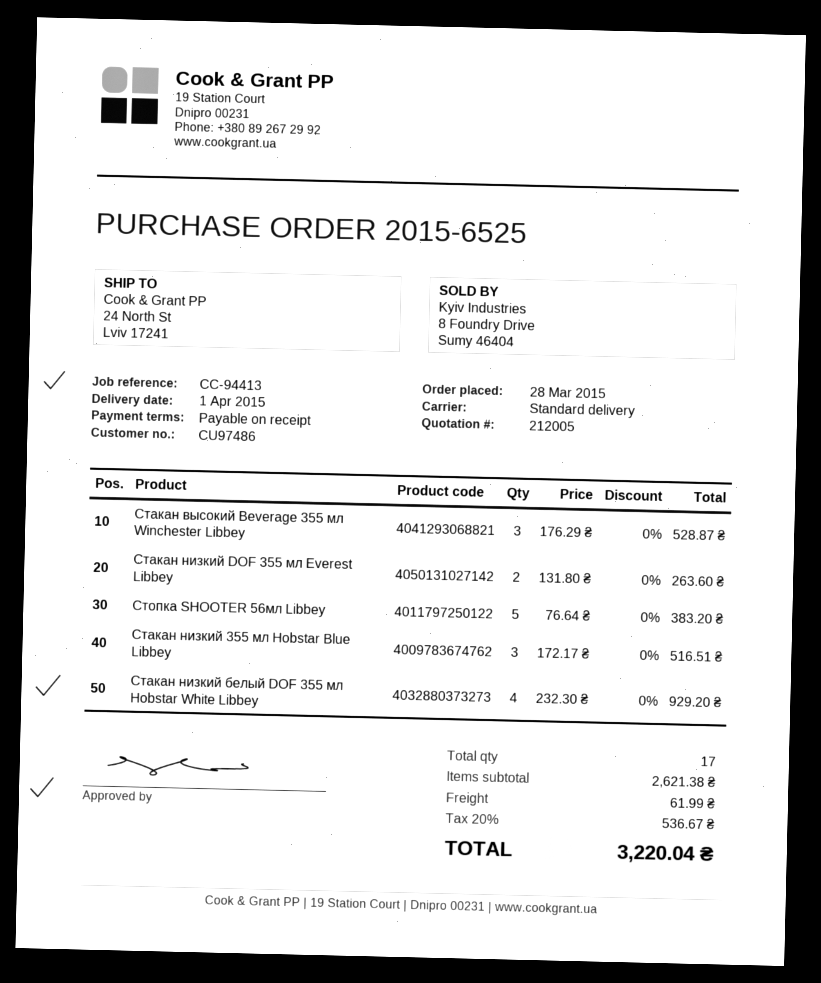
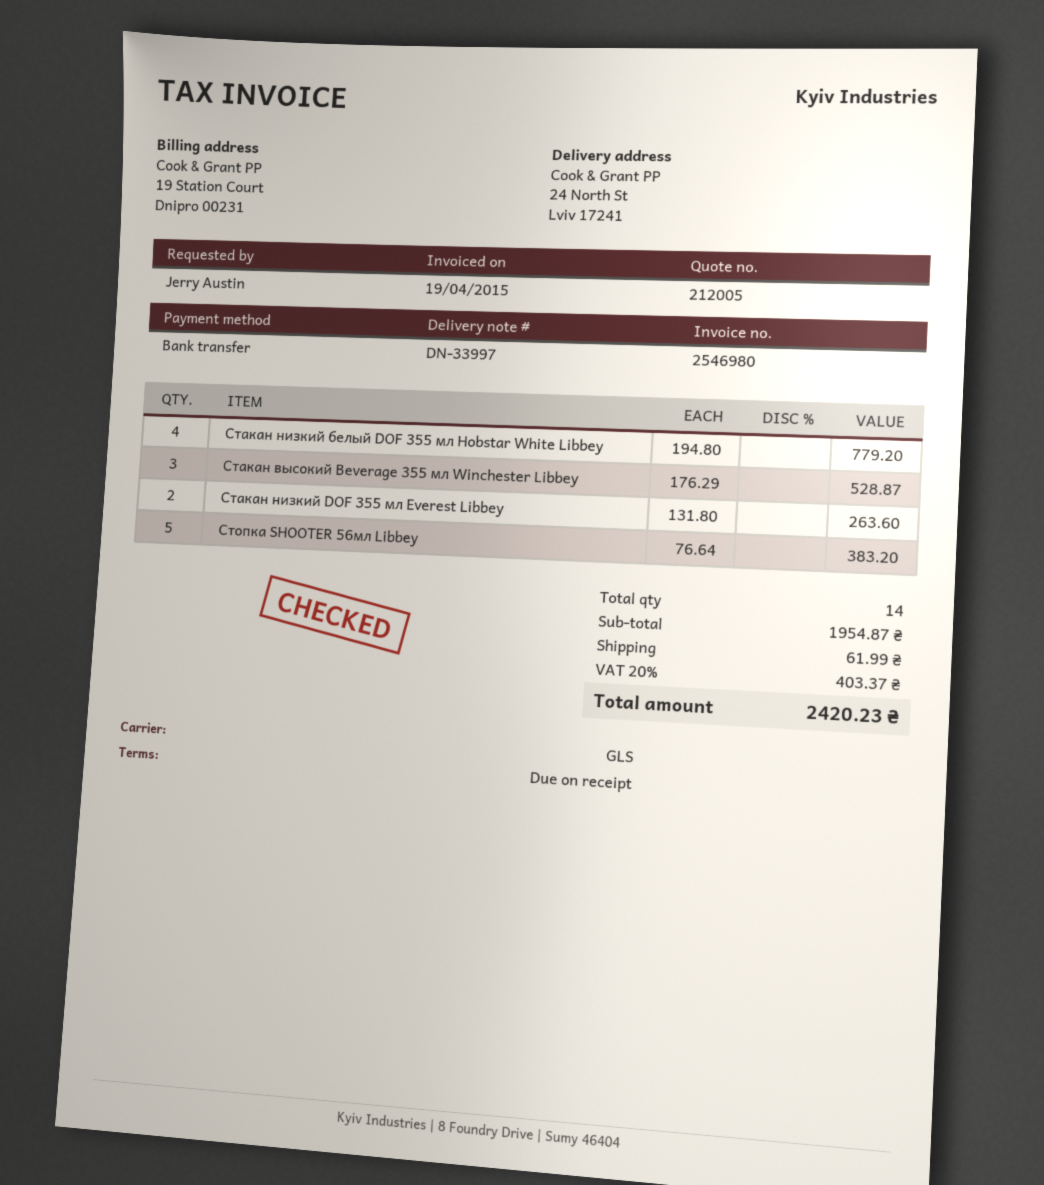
shipping method: standard -> GLS
Стакан низкий 355 мл Hobstar Blue Libbey: 3 x 172.17 = 516.51 -> none
Стакан низкий белый DOF 355 мл Hobstar White Libbey: 4 x 232.30 = 929.20 -> 4 x 194.80 = 779.20
total quantity: 17 -> 14
subtotal: 2621.38 -> 1954.87
tax: 20% = 536.67 -> 20% = 403.37
total: 3220.04 -> 2420.23

